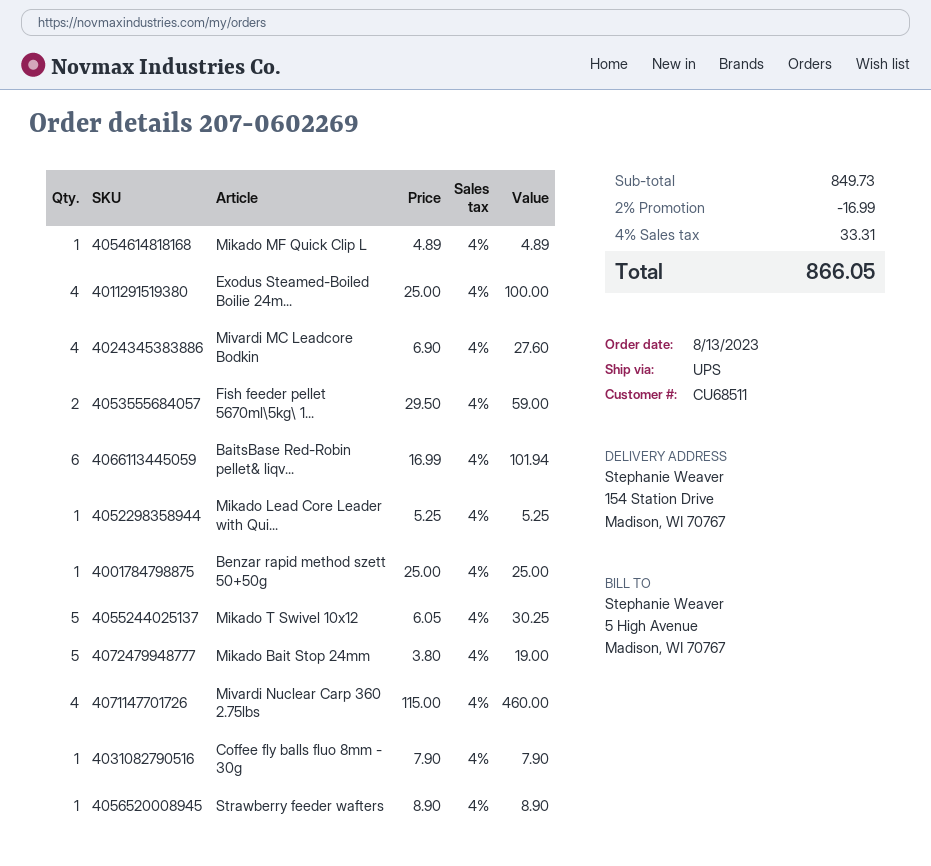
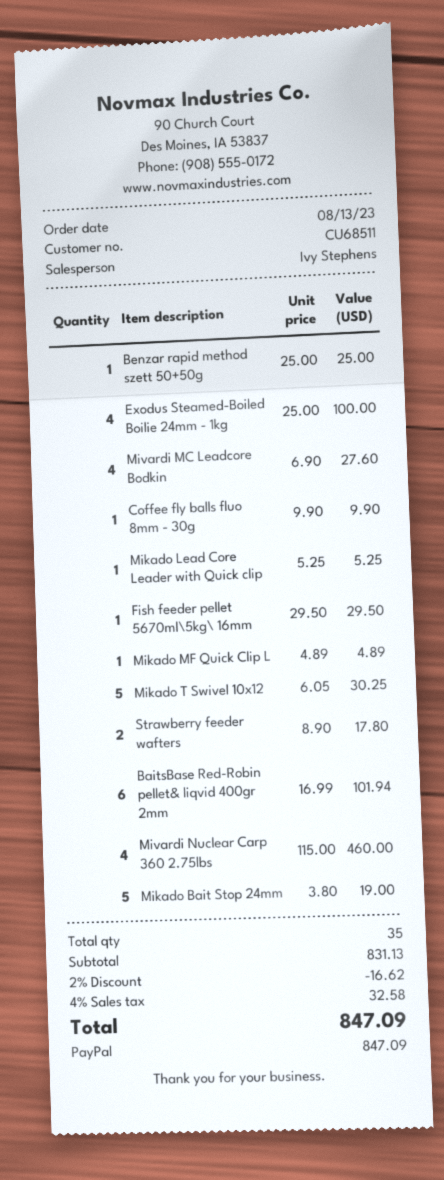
Fish feeder pellet 5670ml\5kg\ 1...: 2 x 29.50 = 59.00 -> 1 x 29.50 = 29.50
Coffee fly balls fluo 8mm - 30g: 1 x 7.90 = 7.90 -> 1 x 9.90 = 9.90
Strawberry feeder wafters: 1 x 8.90 = 8.90 -> 2 x 8.90 = 17.80
subtotal: 849.73 -> 831.13
discount: 2% = 16.99 -> 2% = 16.62
tax: 4% = 33.31 -> 4% = 32.58
total: 866.05 -> 847.09

